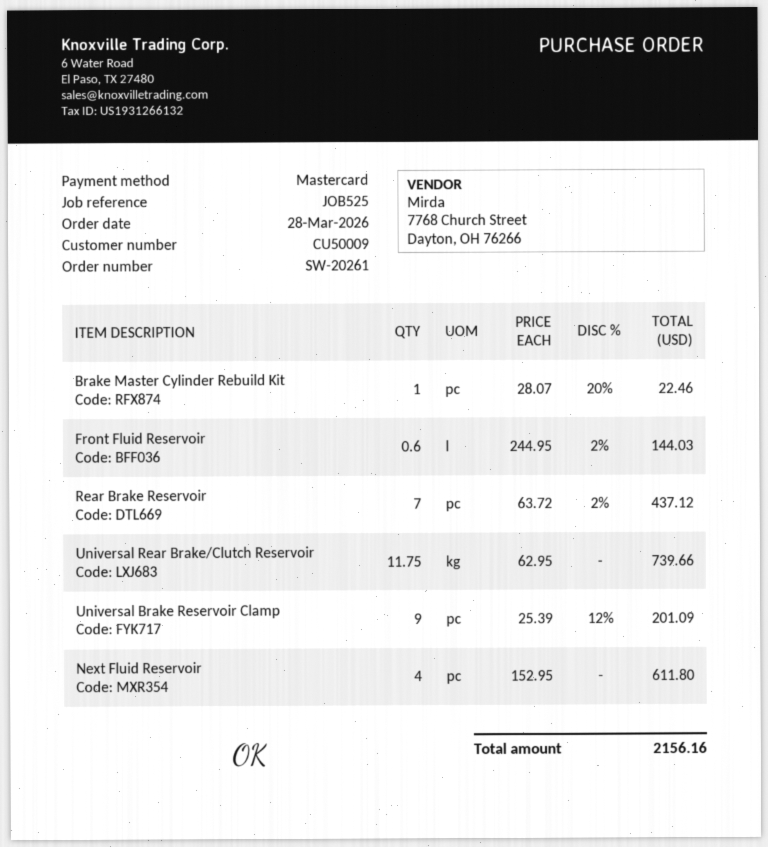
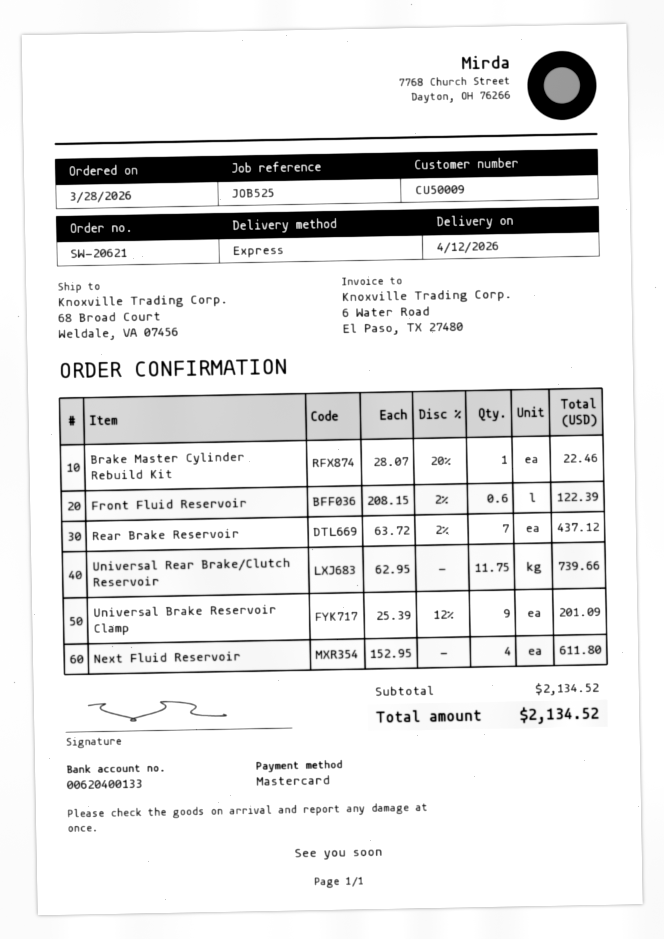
order number: SW-20261 -> SW-20621
Front Fluid Reservoir: 0.6 x 244.95 - 2% = 144.03 -> 0.6 x 208.15 - 2% = 122.39
total: 2156.16 -> 2134.52

